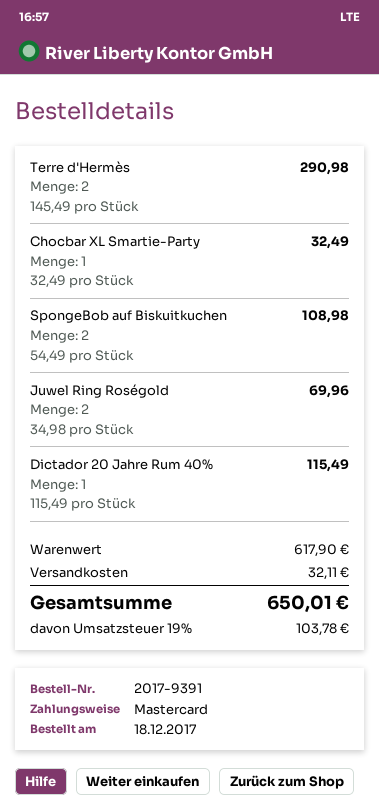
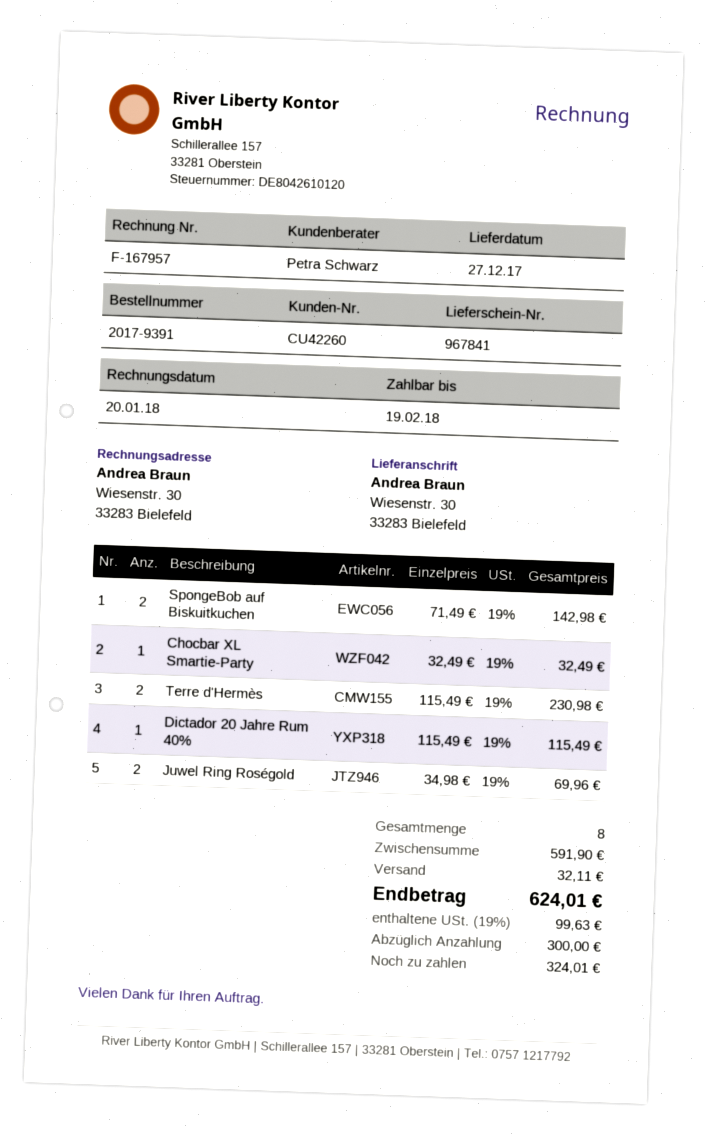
Terre d'Hermès: 2 x 145.49 = 290.98 -> 2 x 115.49 = 230.98
SpongeBob auf Biskuitkuchen: 2 x 54.49 = 108.98 -> 2 x 71.49 = 142.98
subtotal: 617.90 -> 591.90
tax: 19% = 103.78 -> 19% = 99.63
total: 650.01 -> 624.01

